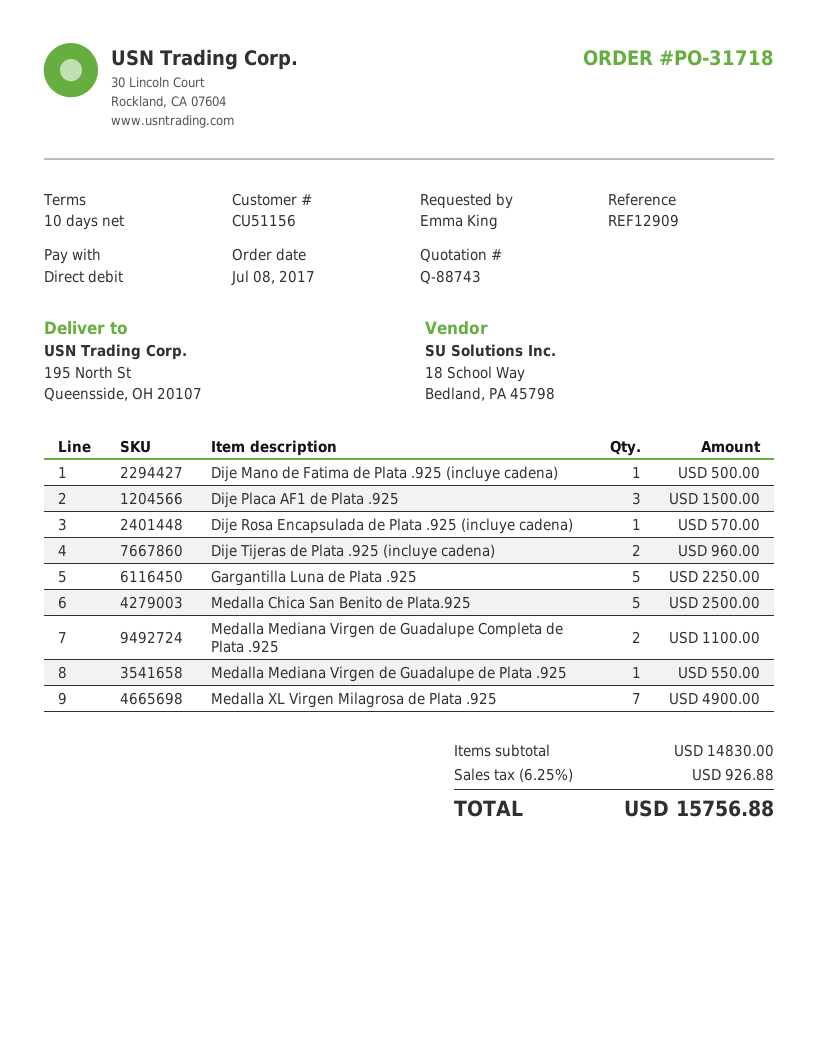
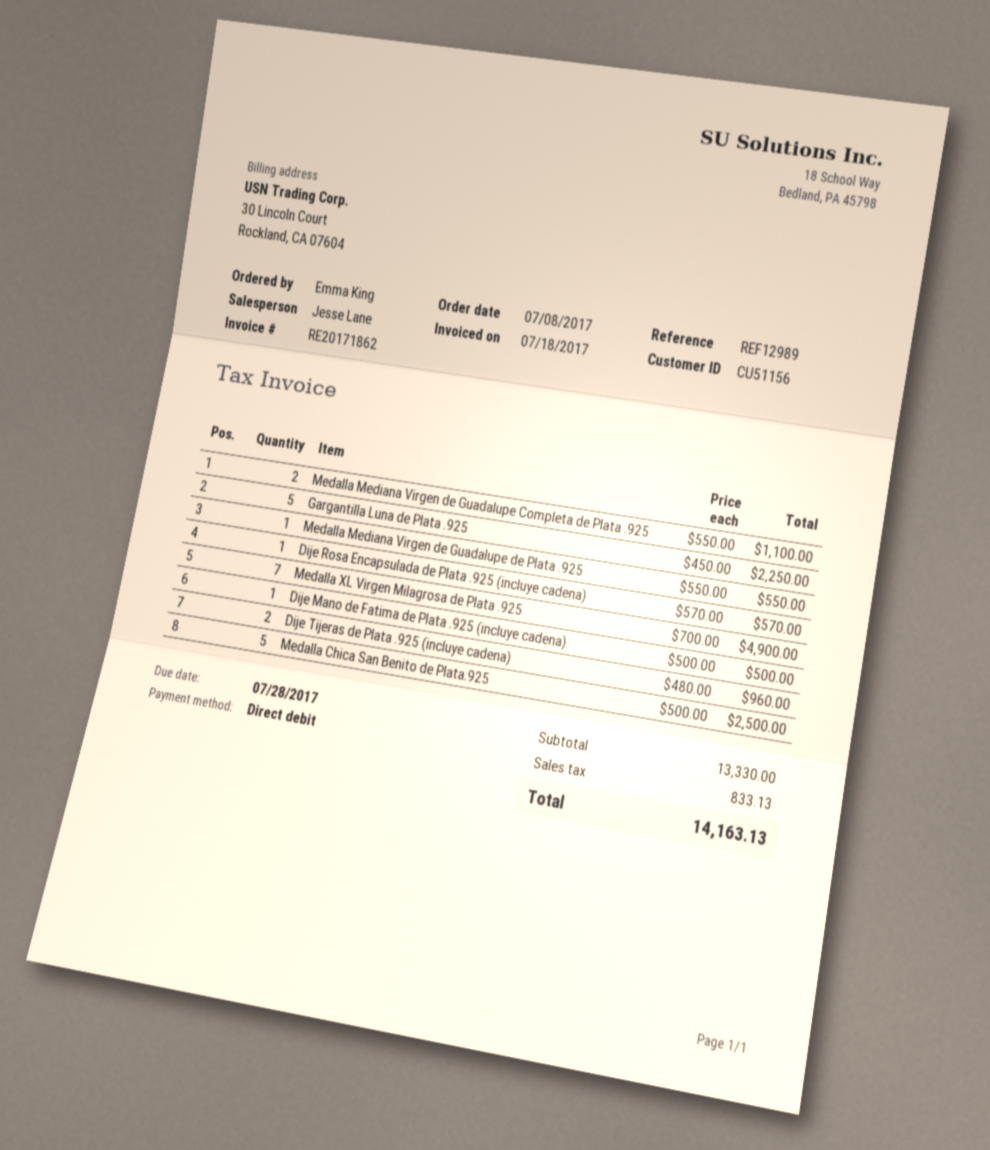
reference: REF12909 -> REF12989
Dije Placa AF1 de Plata .925: 3 for 1500.00 -> none
subtotal: 14830.00 -> 13330.00
tax: 926.88 -> 833.13
total: 15756.88 -> 14163.13

